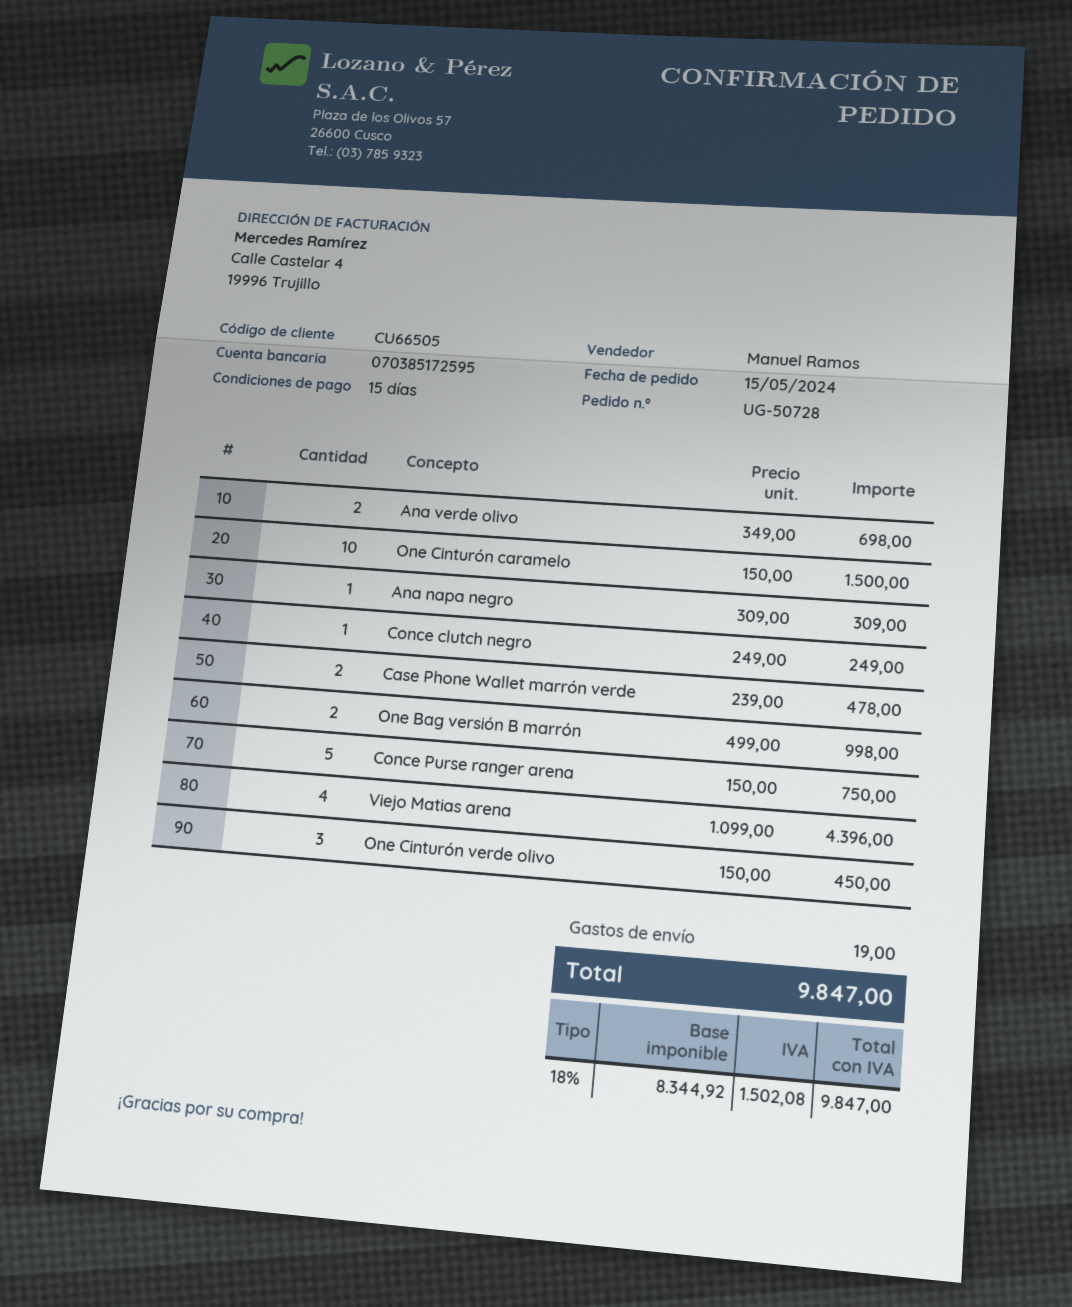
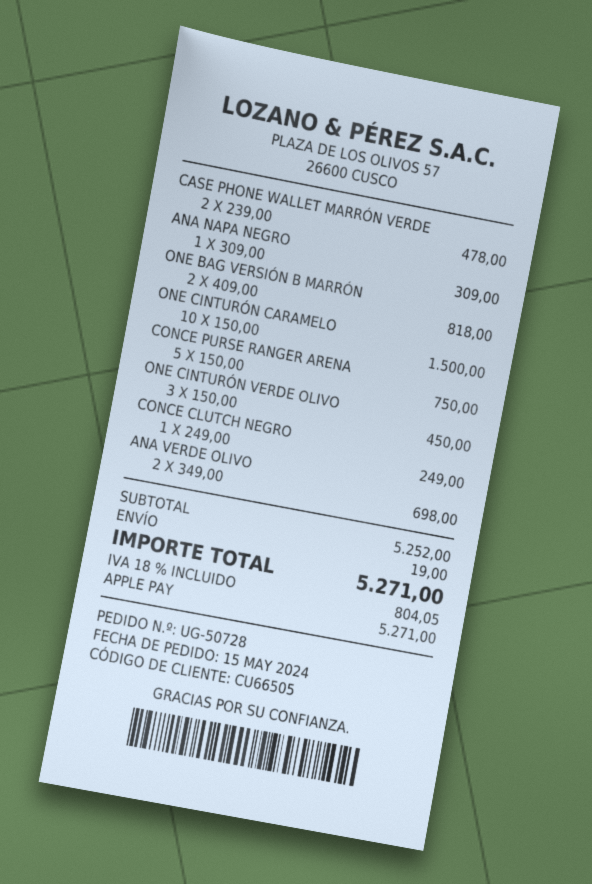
One Bag versión B marrón: 2 x 499.00 = 998.00 -> 2 x 409.00 = 818.00
Viejo Matias arena: 4 x 1099.00 = 4396.00 -> none
tax: 18% = 1502.08 -> 18% = 804.05
total: 9847.00 -> 5271.00

